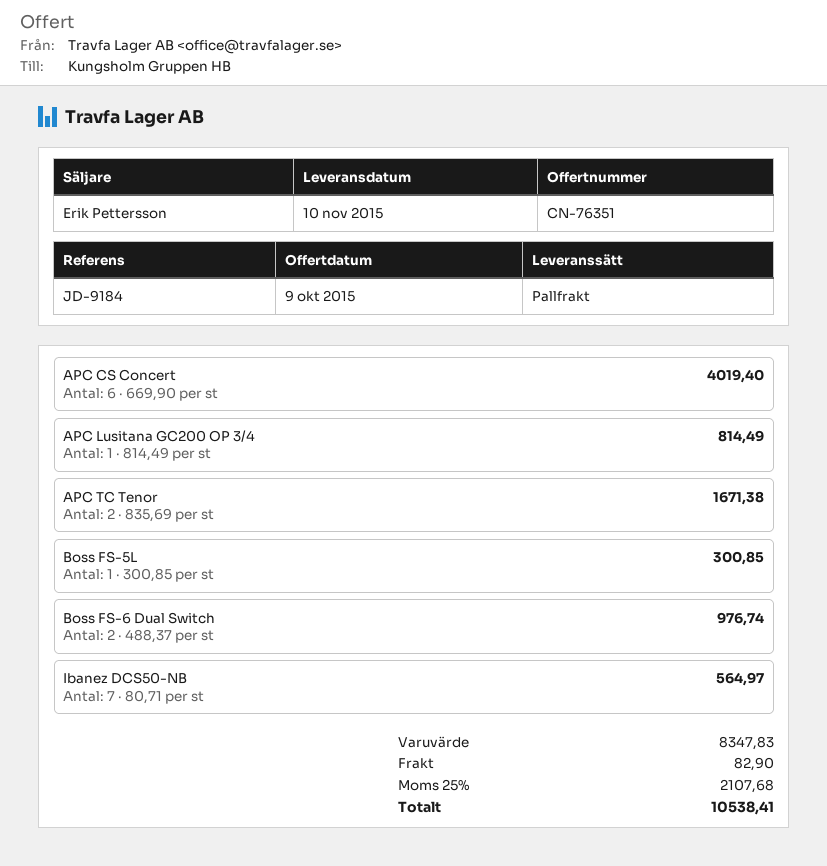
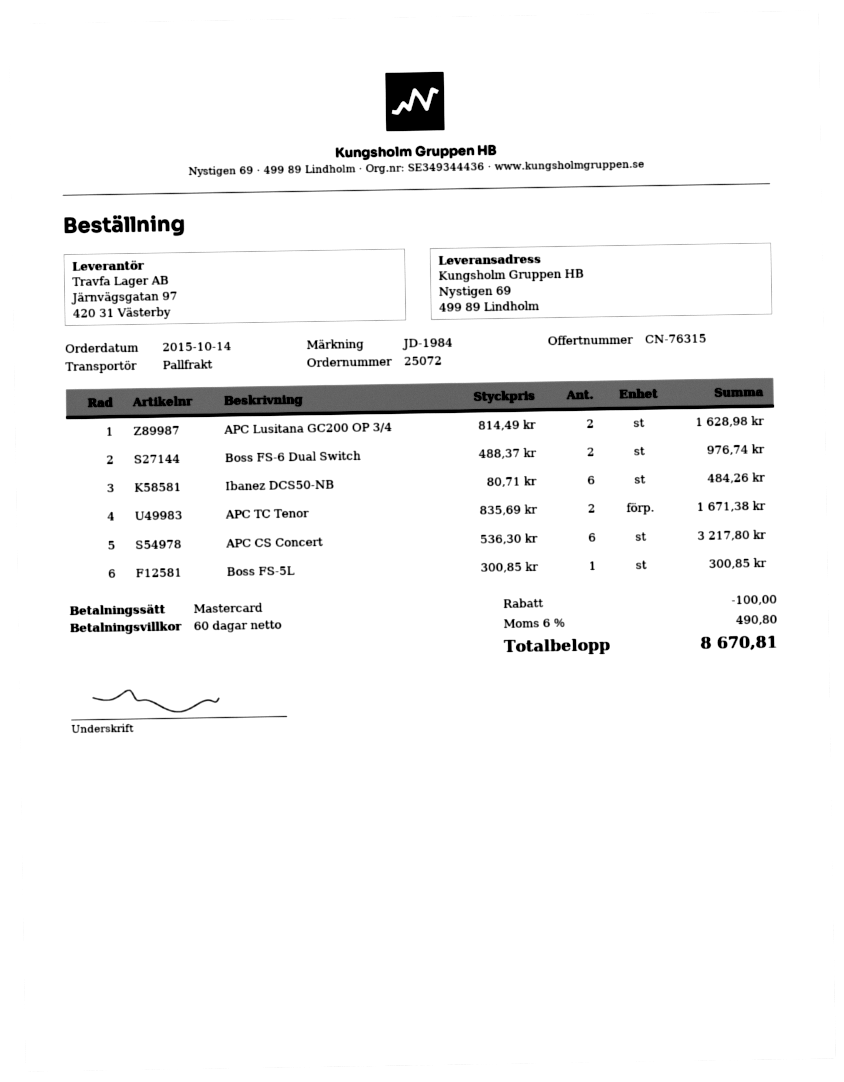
quote number: CN-76351 -> CN-76315
reference: JD-9184 -> JD-1984
APC CS Concert: 6 x 669.90 = 4019.40 -> 6 x 536.30 = 3217.80
APC Lusitana GC200 OP 3/4: 1 x 814.49 = 814.49 -> 2 x 814.49 = 1628.98
Ibanez DCS50-NB: 7 x 80.71 = 564.97 -> 6 x 80.71 = 484.26
discount: none -> 100.00
shipping: 82.90 -> none
tax: 25% = 2107.68 -> 6% = 490.80
total: 10538.41 -> 8670.81

